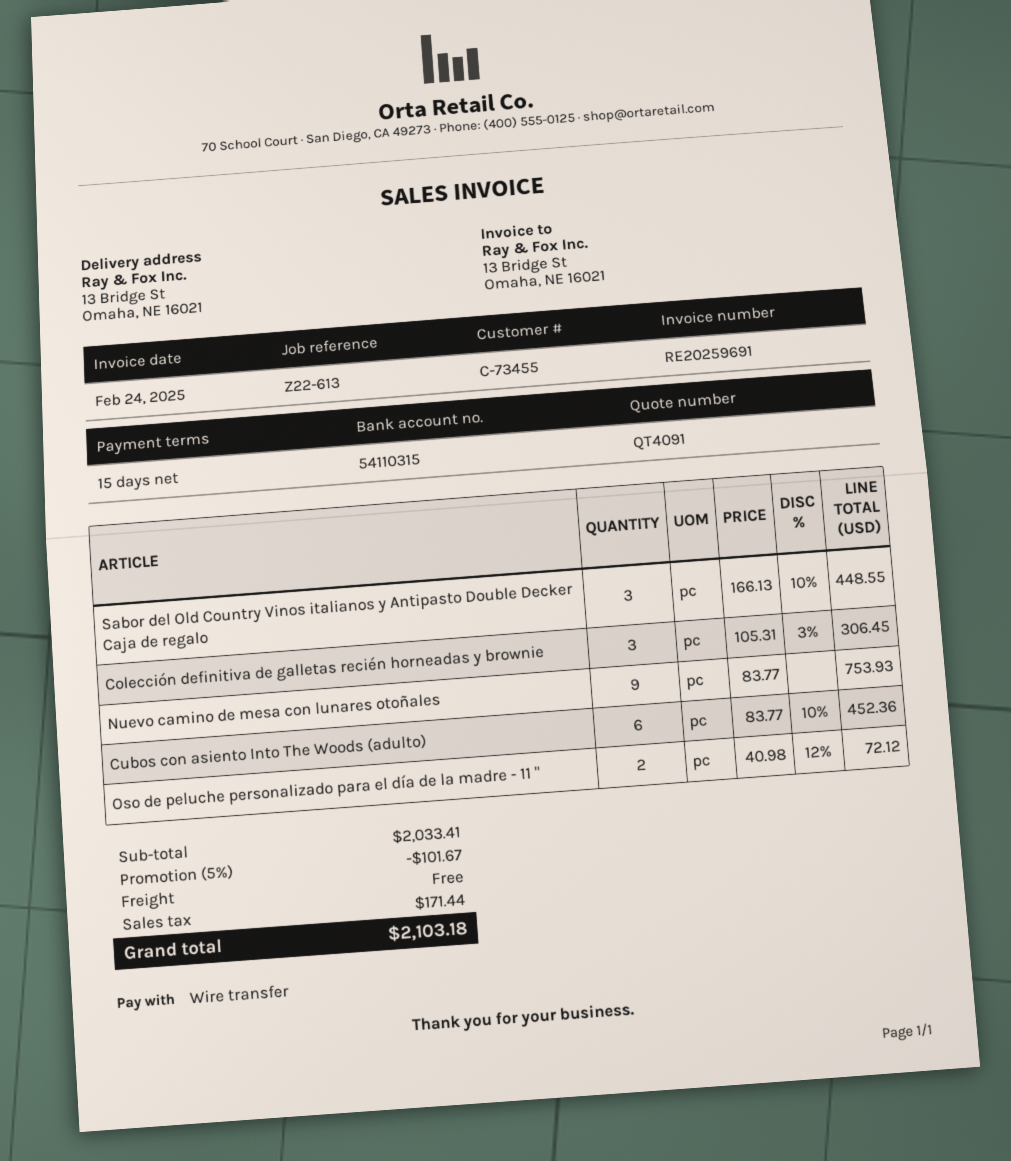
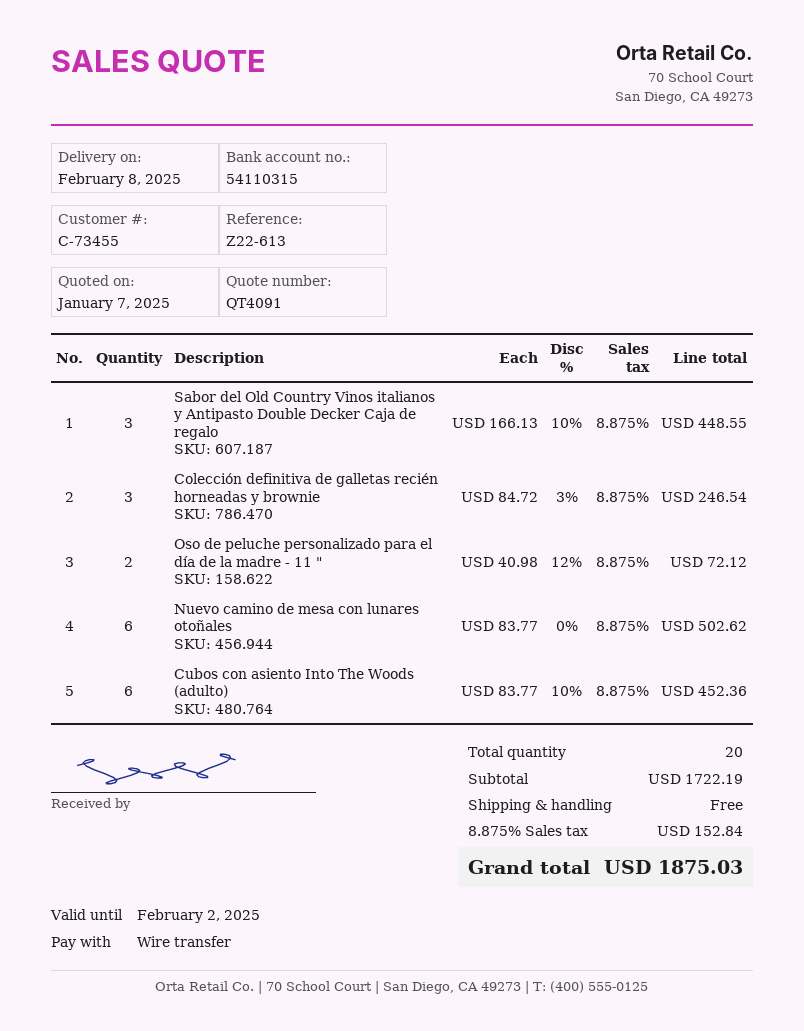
Colección definitiva de galletas recién horneadas y brownie: 3 x 105.31 - 3% = 306.45 -> 3 x 84.72 - 3% = 246.54
Nuevo camino de mesa con lunares otoñales: 9 x 83.77 = 753.93 -> 6 x 83.77 = 502.62
subtotal: 2033.41 -> 1722.19
discount: 5% = 101.67 -> none
tax: 171.44 -> 152.84
total: 2103.18 -> 1875.03

